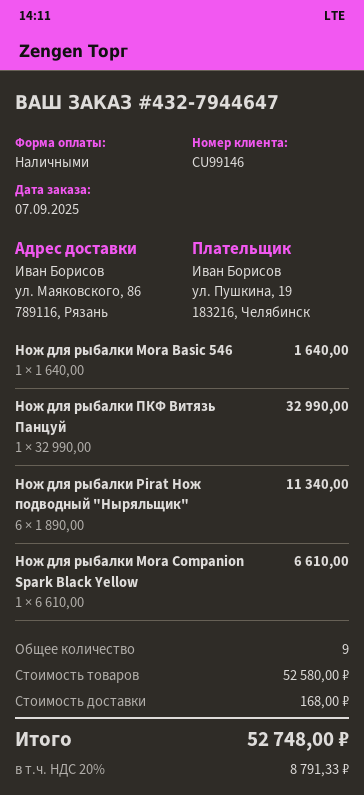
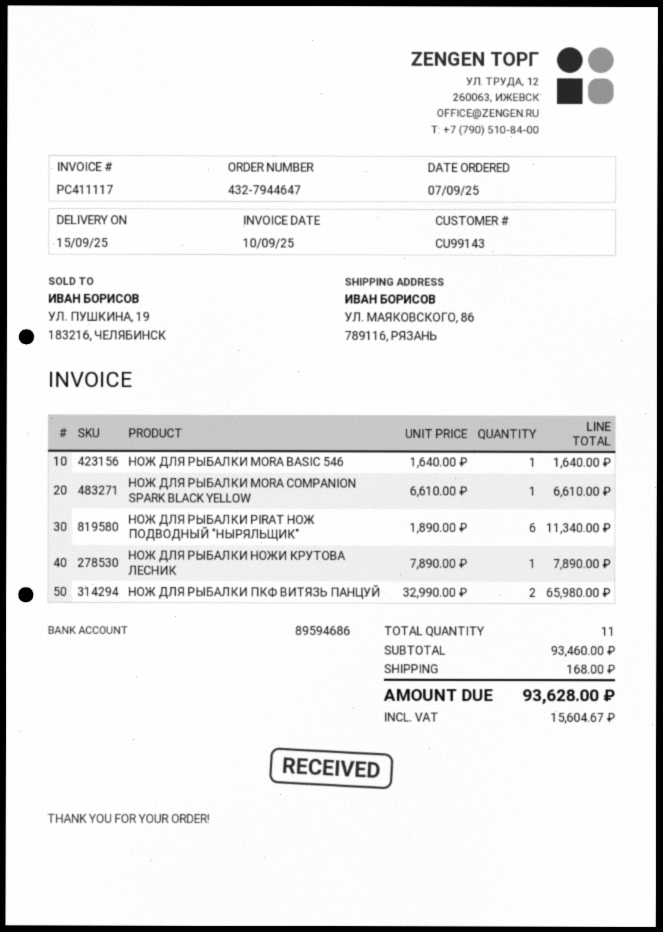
customer number: CU99146 -> CU99143
Нож для рыбалки ПКФ Витязь Панцуй: 1 x 32990.00 = 32990.00 -> 2 x 32990.00 = 65980.00
НОЖ ДЛЯ РЫБАЛКИ НОЖИ КРУТОВА ЛЕСНИК: none -> 1 x 7890.00 = 7890.00
total quantity: 9 -> 11
subtotal: 52580.00 -> 93460.00
tax: 8791.33 -> 15604.67
total: 52748.00 -> 93628.00

